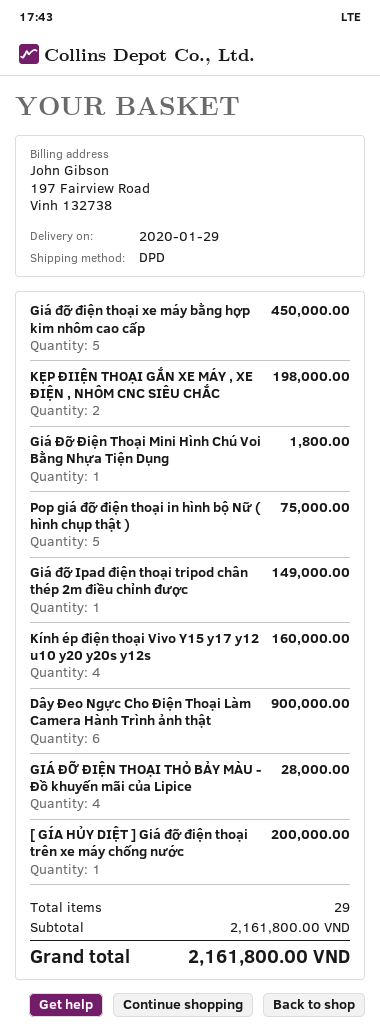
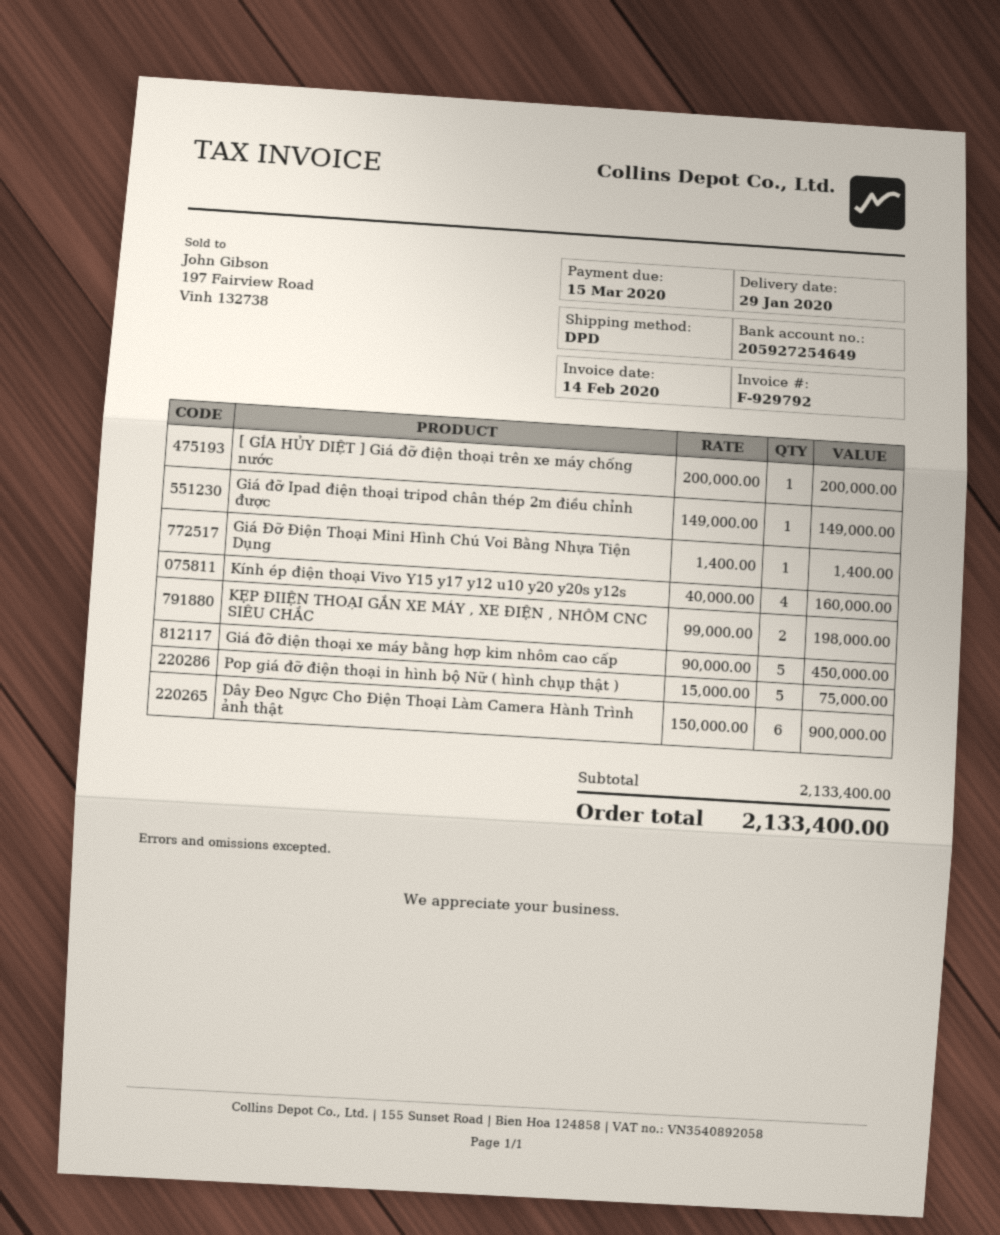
Giá Đỡ Điện Thoại Mini Hình Chú Voi Bằng Nhựa Tiện Dụng: 1 for 1800.00 -> 1 for 1400.00
GIÁ ĐỠ ĐIỆN THOẠI THỎ BẢY MÀU - Đồ khuyến mãi của Lipice: 4 for 28000.00 -> none
subtotal: 2161800.00 -> 2133400.00
total: 2161800.00 -> 2133400.00

